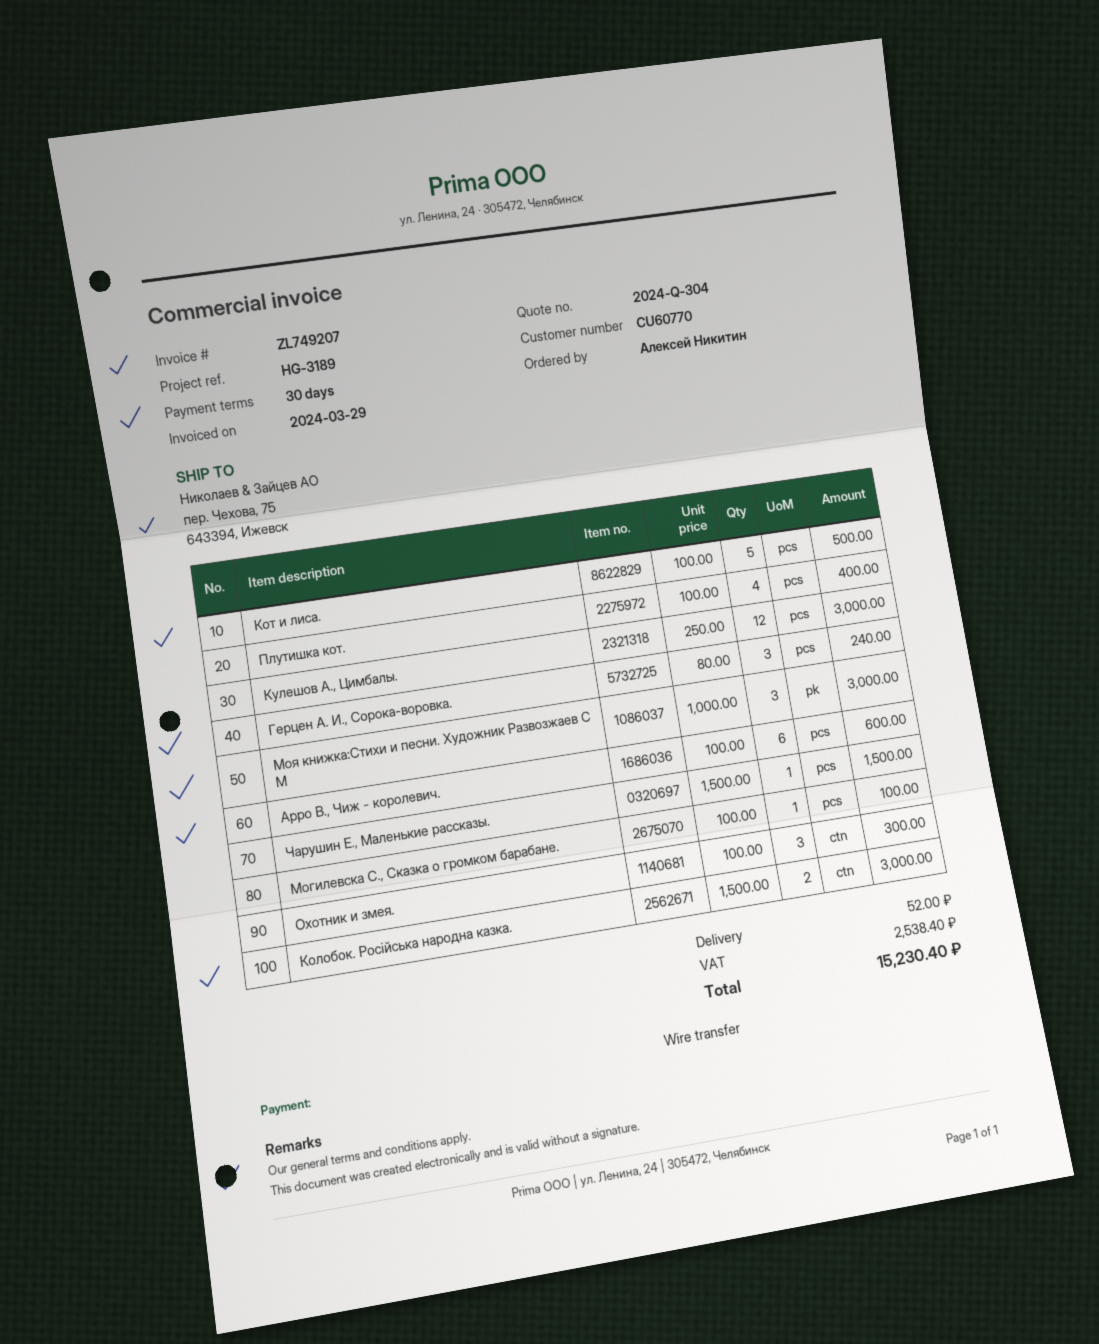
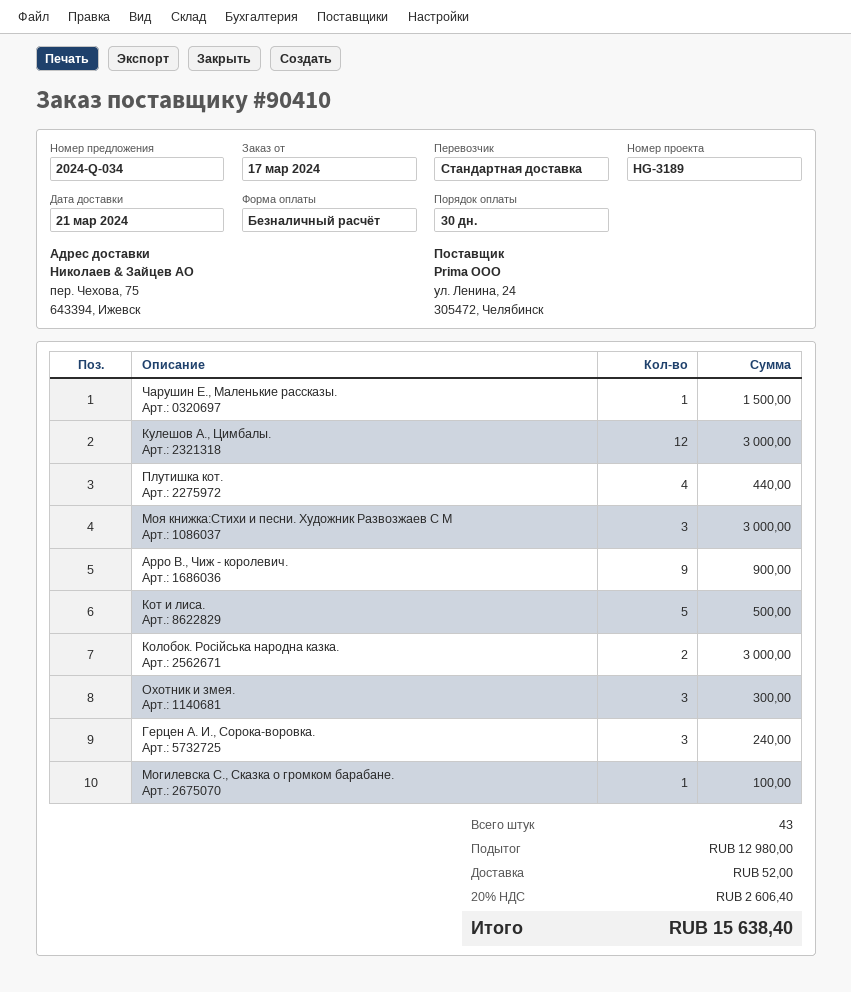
quote number: 2024-Q-304 -> 2024-Q-034
Плутишка кот.: 4 for 400.00 -> 4 for 440.00
Арро В., Чиж - королевич.: 6 for 600.00 -> 9 for 900.00
tax: 2538.40 -> 2606.40
total: 15230.40 -> 15638.40

